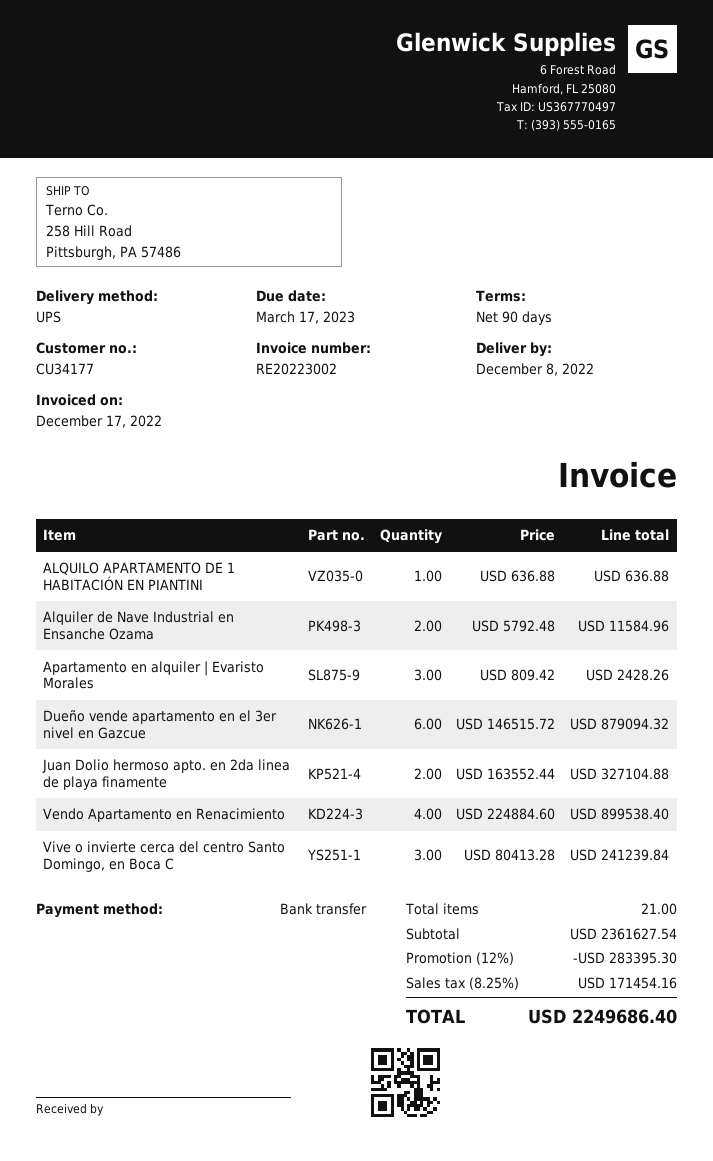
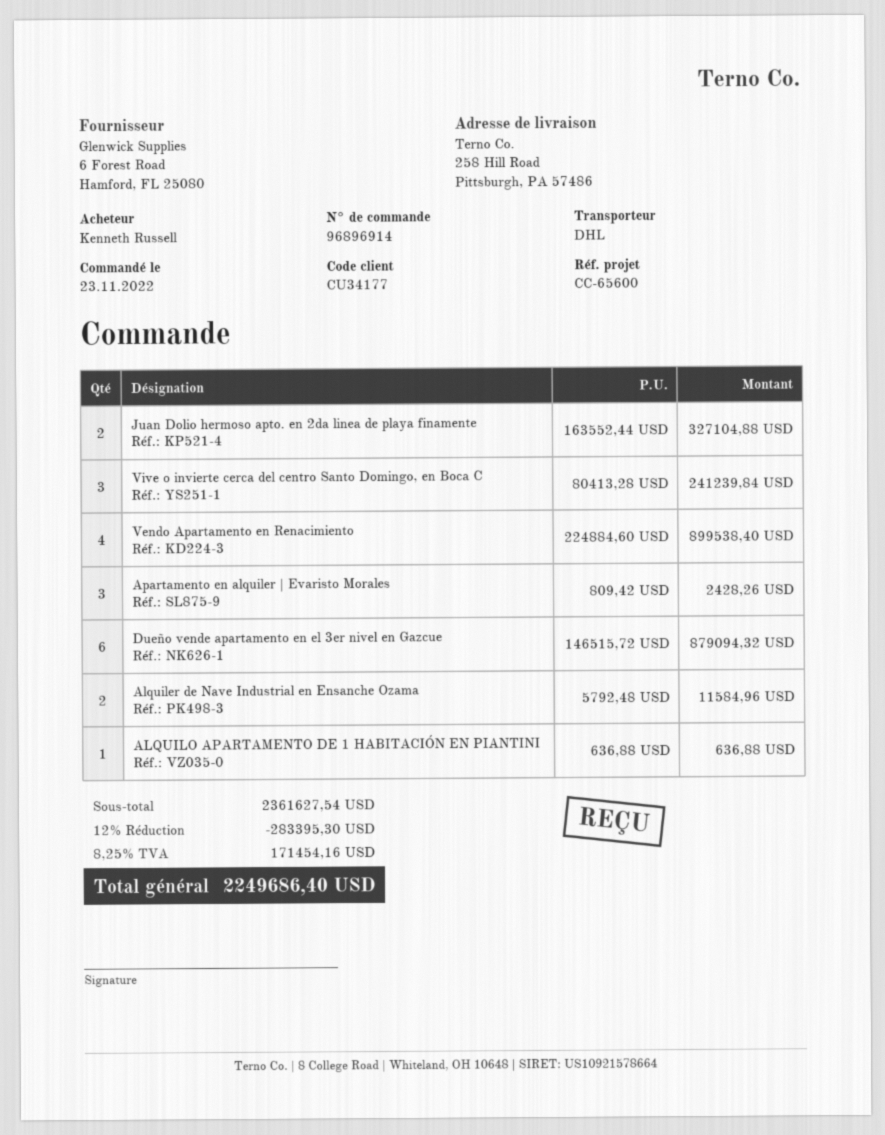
shipping method: UPS -> DHL

